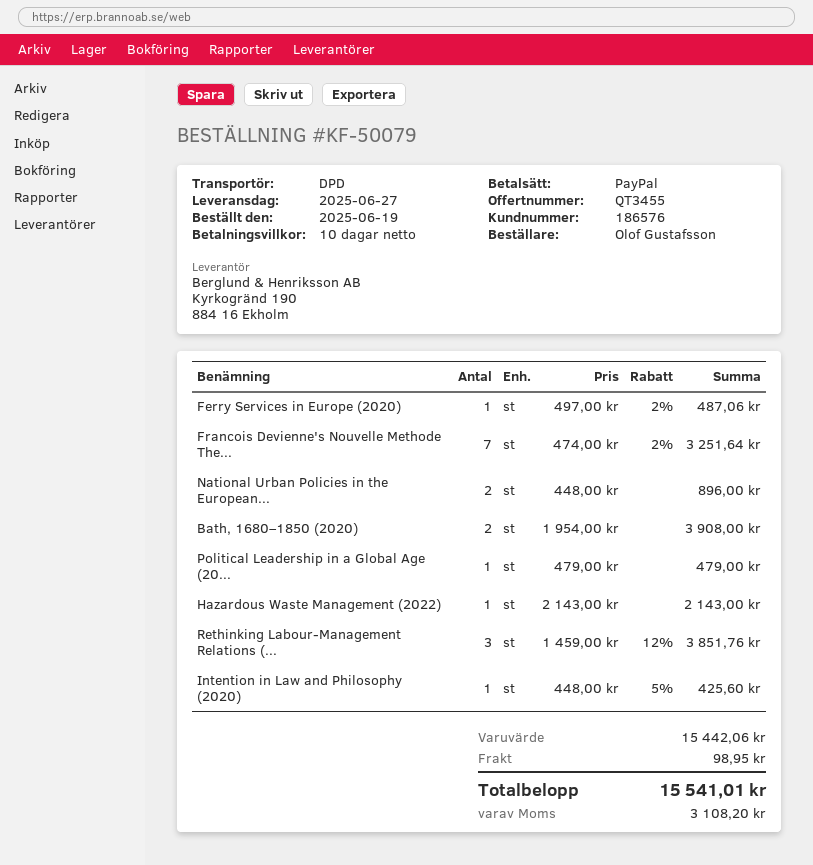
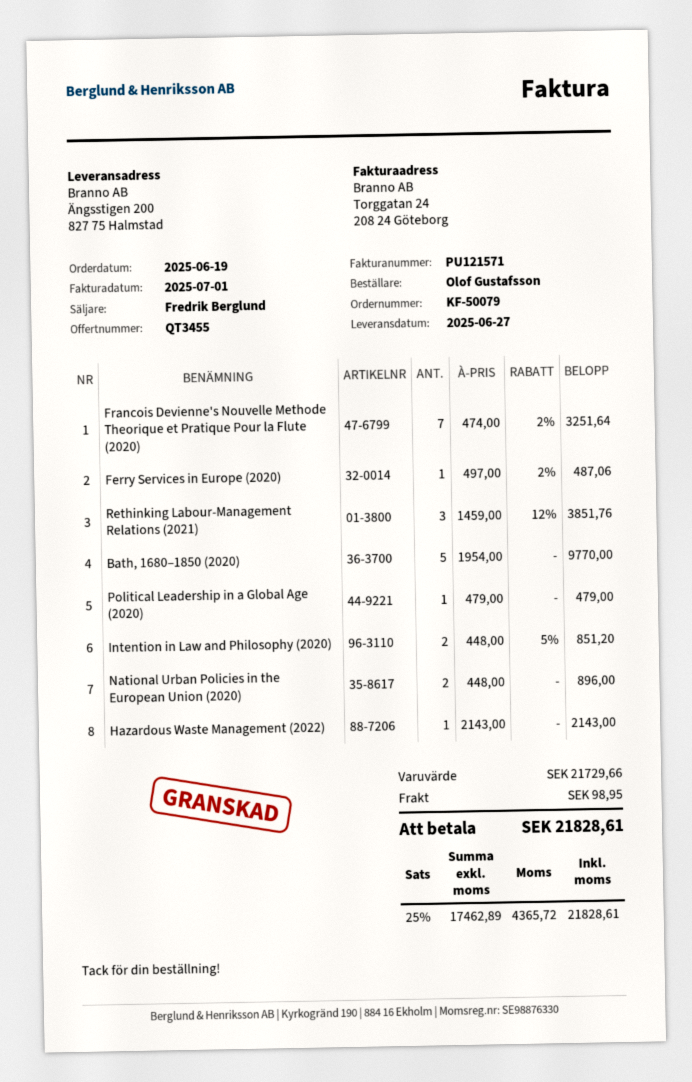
Bath, 1680–1850 (2020): 2 x 1954.00 = 3908.00 -> 5 x 1954.00 = 9770.00
Intention in Law and Philosophy (2020): 1 x 448.00 - 5% = 425.60 -> 2 x 448.00 - 5% = 851.20
subtotal: 15442.06 -> 21729.66
tax: 3108.20 -> 4365.72
total: 15541.01 -> 21828.61

